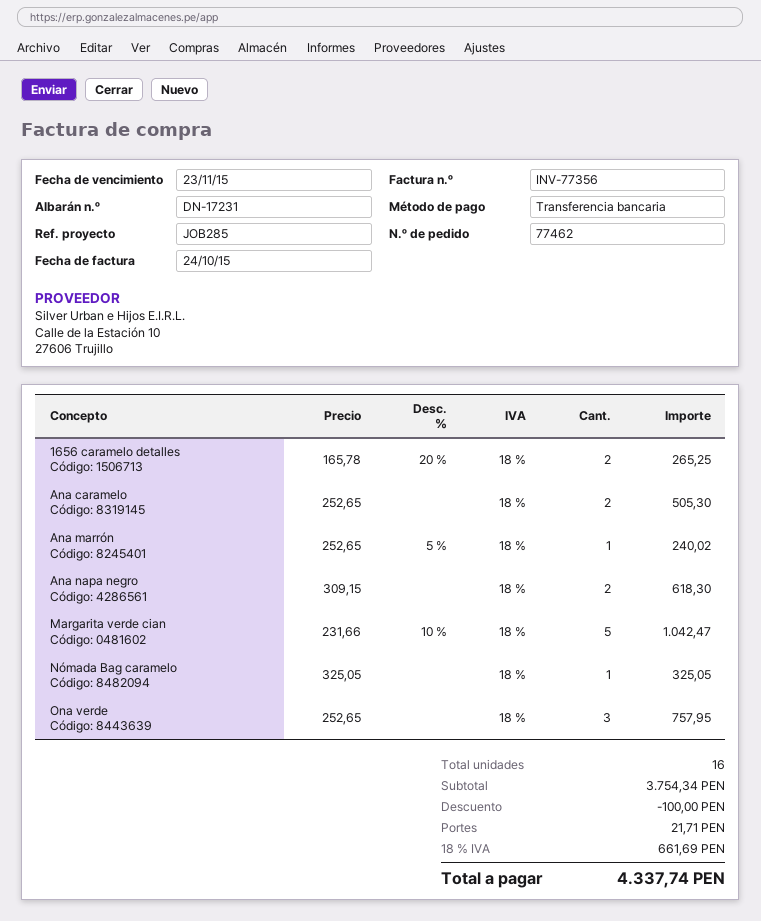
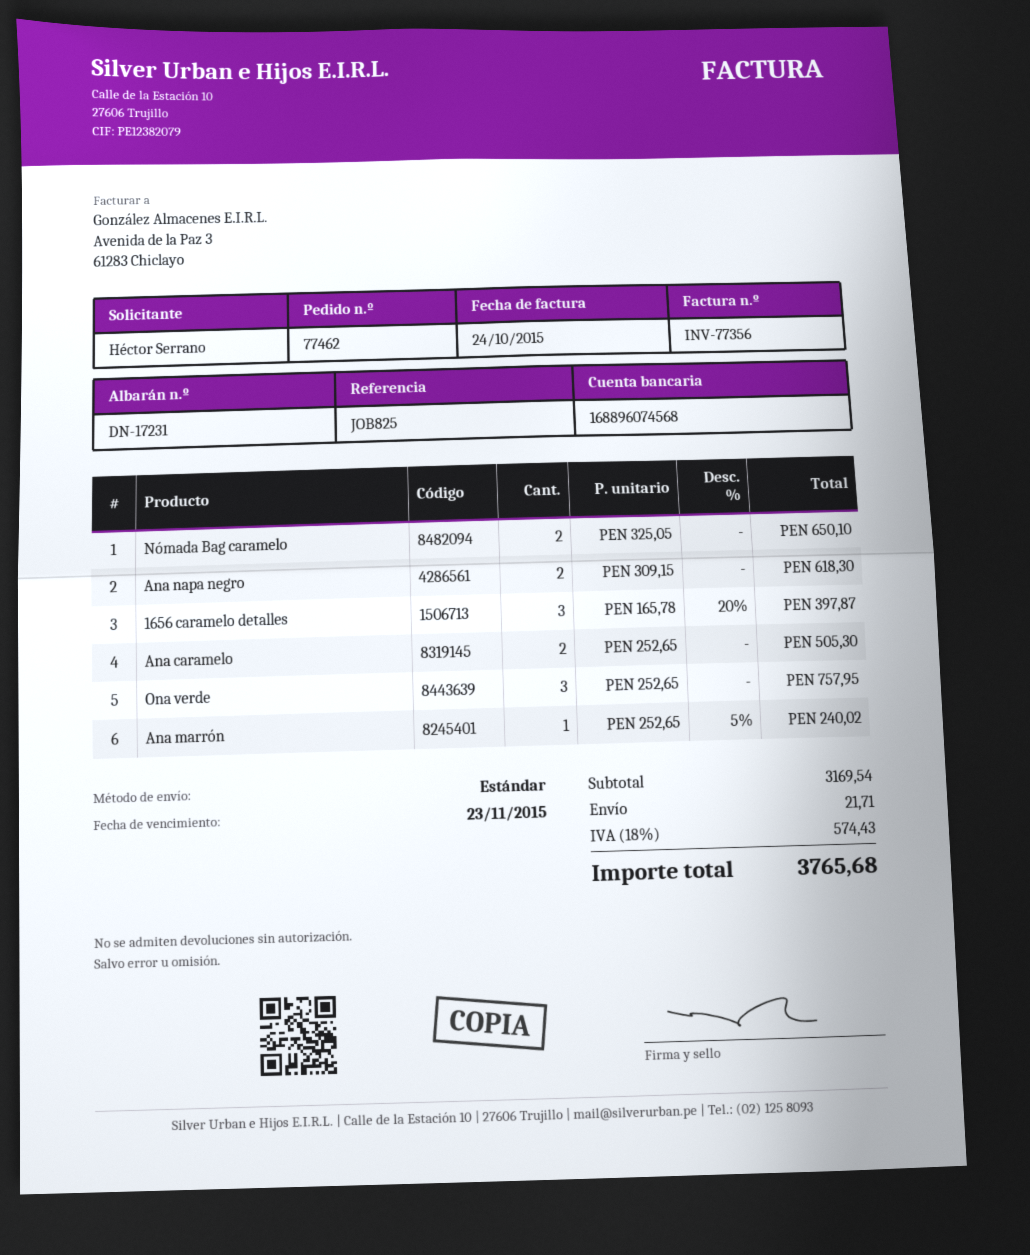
reference: JOB285 -> JOB825
1656 caramelo detalles: 2 x 165.78 - 20% = 265.25 -> 3 x 165.78 - 20% = 397.87
Margarita verde cian: 5 x 231.66 - 10% = 1042.47 -> none
Nómada Bag caramelo: 1 x 325.05 = 325.05 -> 2 x 325.05 = 650.10
subtotal: 3754.34 -> 3169.54
discount: 100.00 -> none
tax: 18% = 661.69 -> 18% = 574.43
total: 4337.74 -> 3765.68

